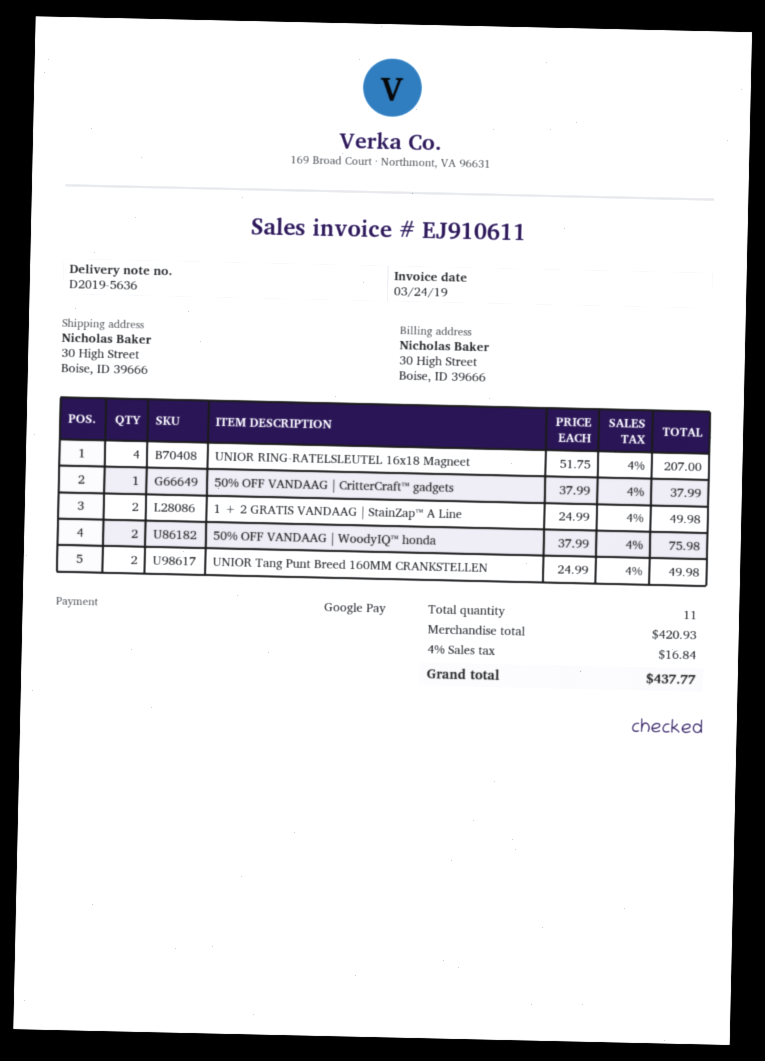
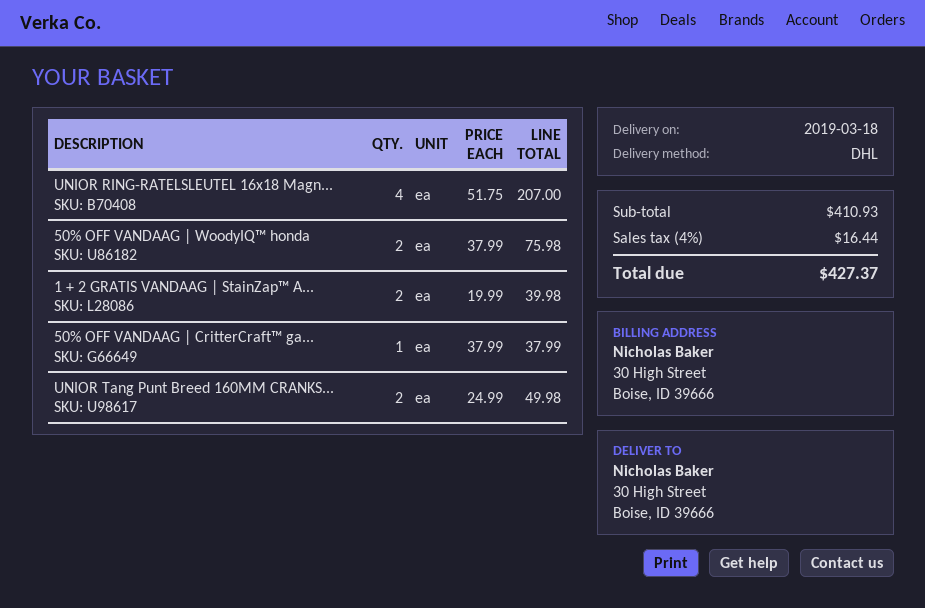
1 + 2 GRATIS VANDAAG | StainZap™ A Line: 2 x 24.99 = 49.98 -> 2 x 19.99 = 39.98
subtotal: 420.93 -> 410.93
tax: 4% = 16.84 -> 4% = 16.44
total: 437.77 -> 427.37

